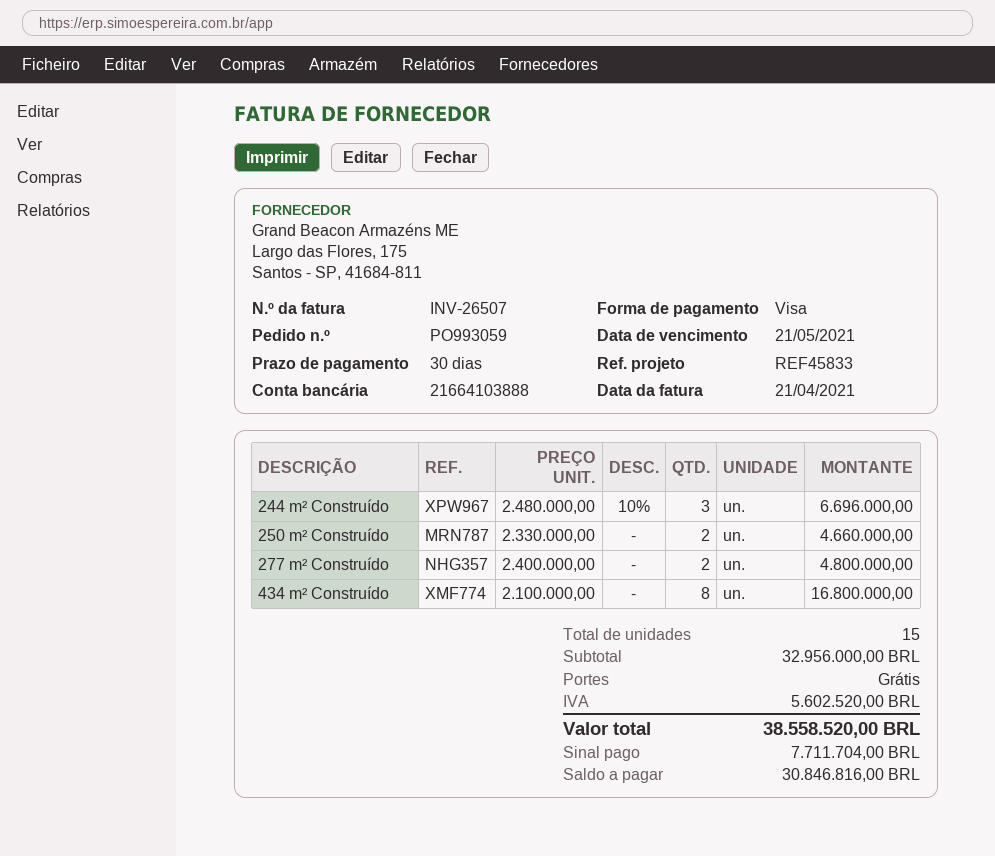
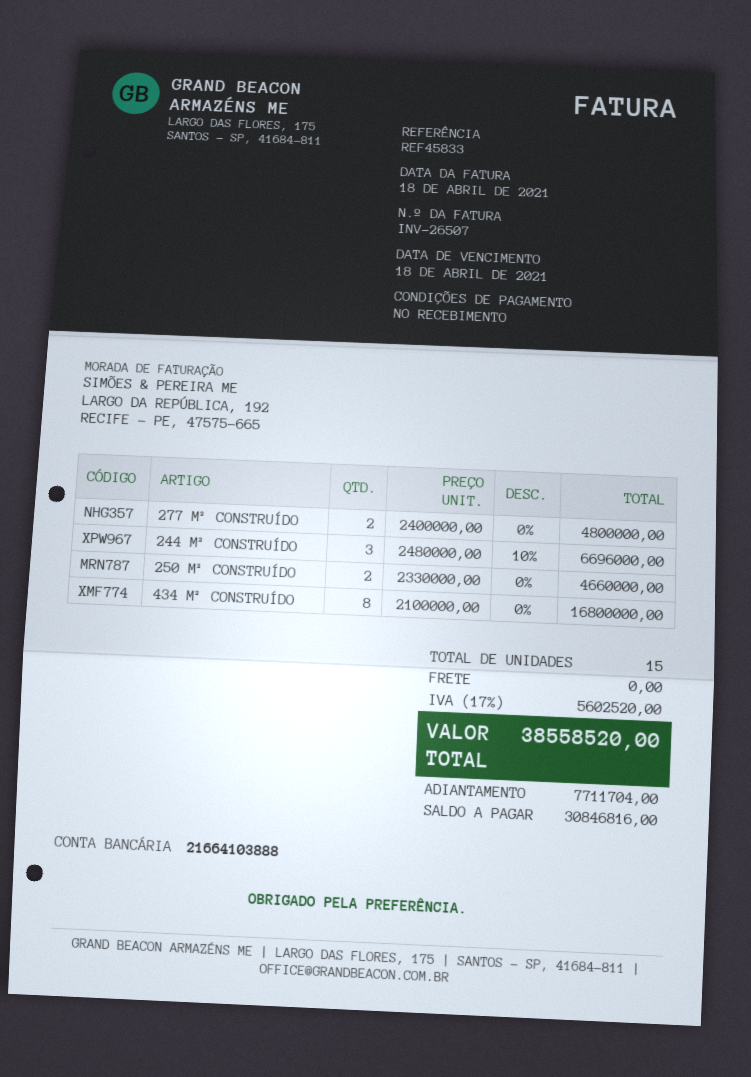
invoice date: 2021-04-21 -> 2021-04-18
payment terms: 30 days -> on receipt
due date: 2021-05-21 -> 2021-04-18

